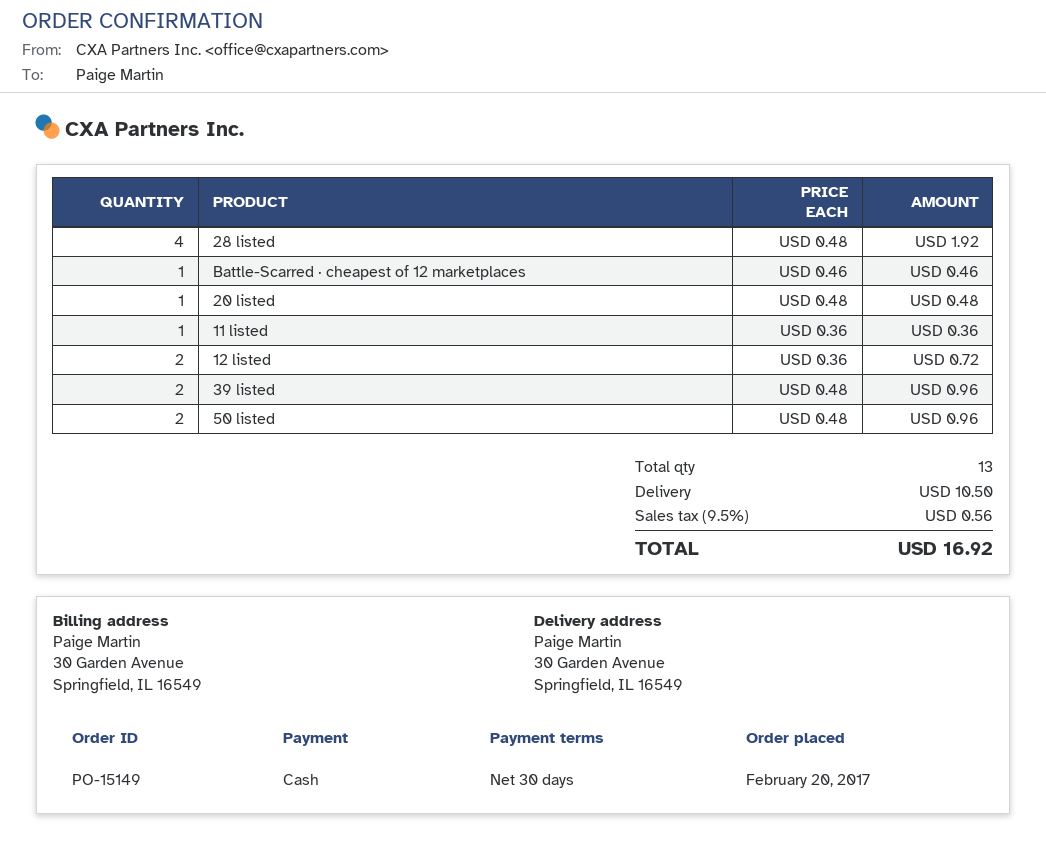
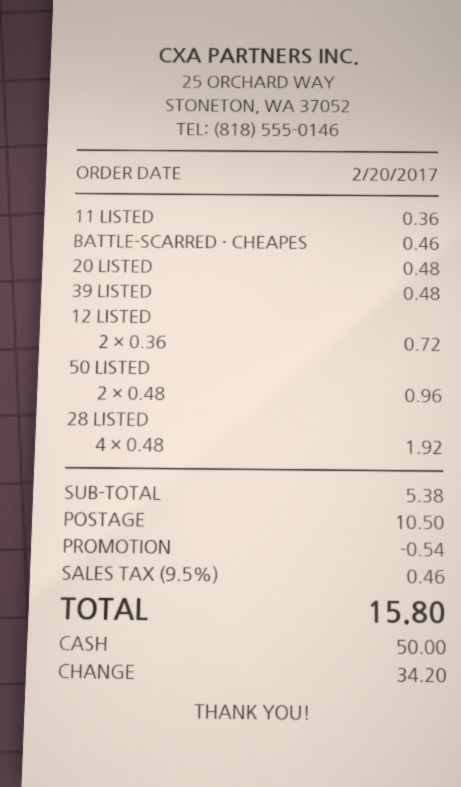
39 listed: 2 x 0.48 = 0.96 -> 1 x 0.48 = 0.48
discount: none -> 0.54
tax: 9.5% = 0.56 -> 9.5% = 0.46
total: 16.92 -> 15.80

